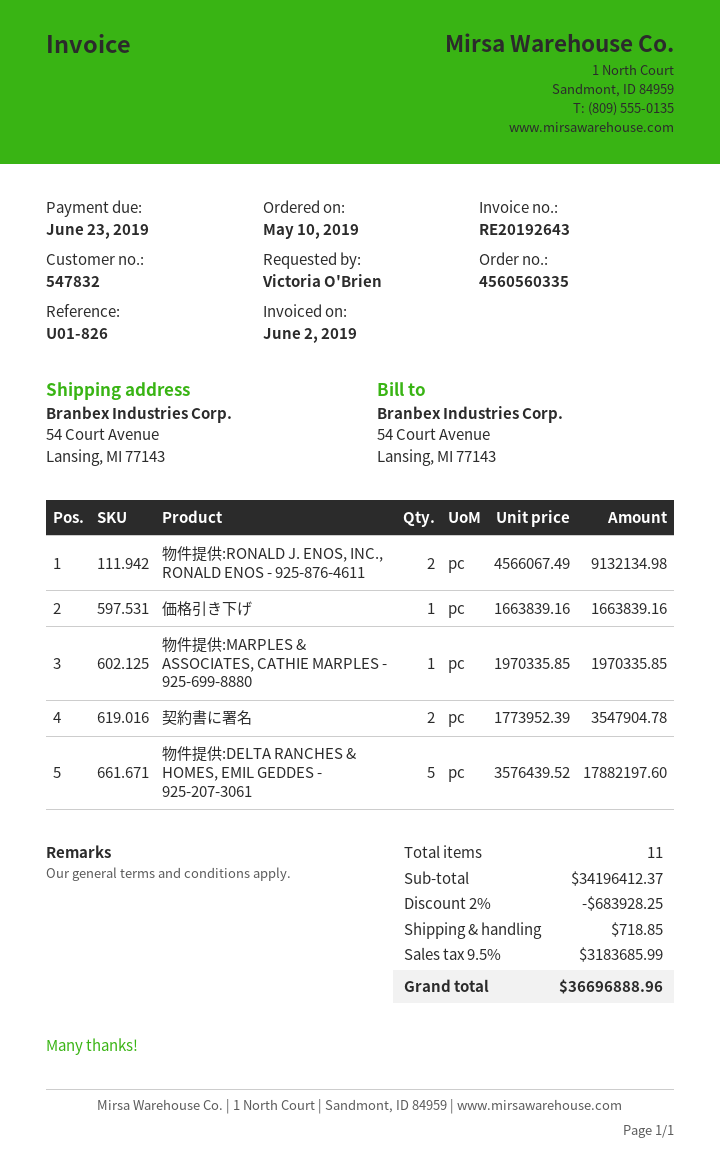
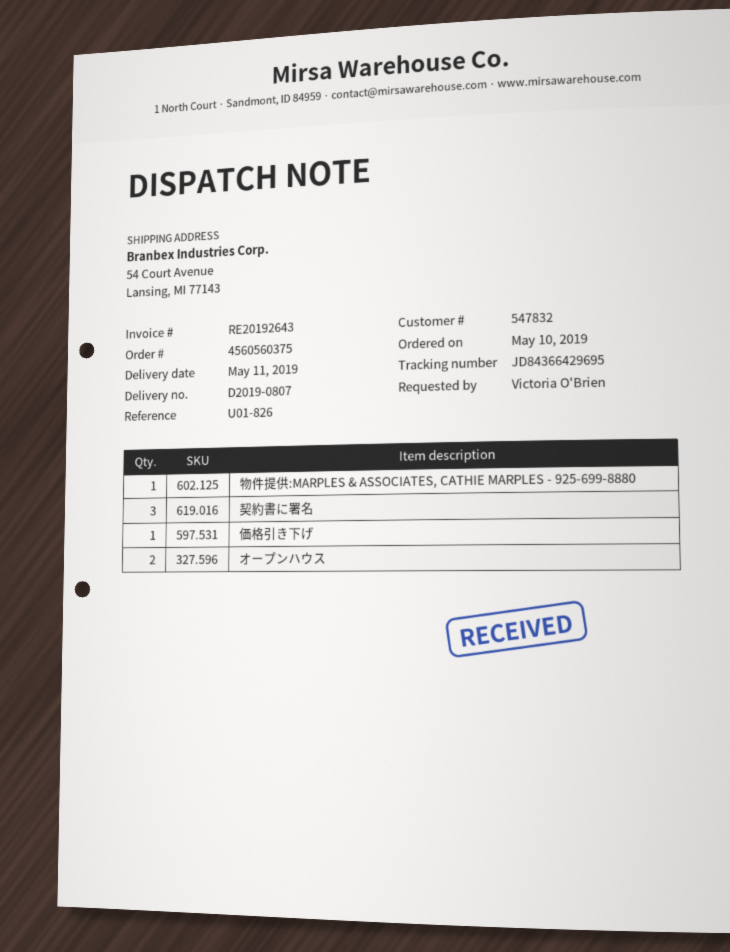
order number: 4560560335 -> 4560560375
物件提供:RONALD J. ENOS, INC., RONALD ENOS - 925-876-4611: 2 -> none
契約書に署名: 2 -> 3
物件提供:DELTA RANCHES & HOMES, EMIL GEDDES - 925-207-3061: 5 -> none
オープンハウス: none -> 2

